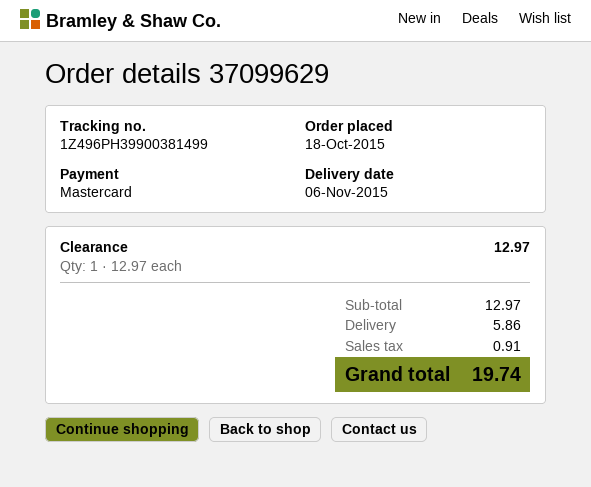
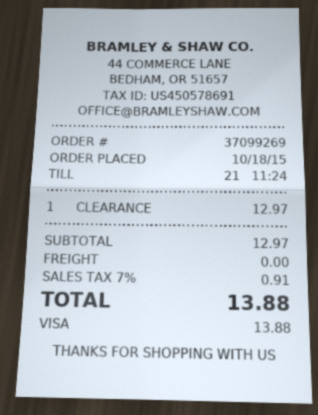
order number: 37099629 -> 37099269
payment method: Mastercard -> Visa
shipping: 5.86 -> 0.00
total: 19.74 -> 13.88

